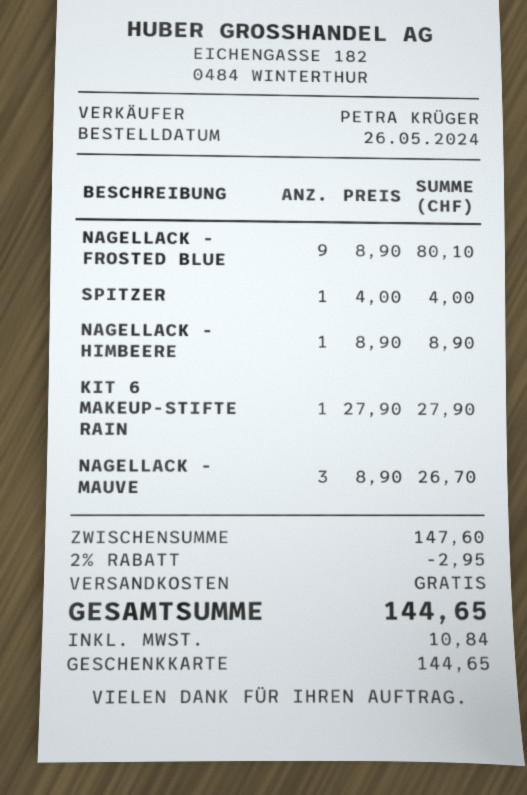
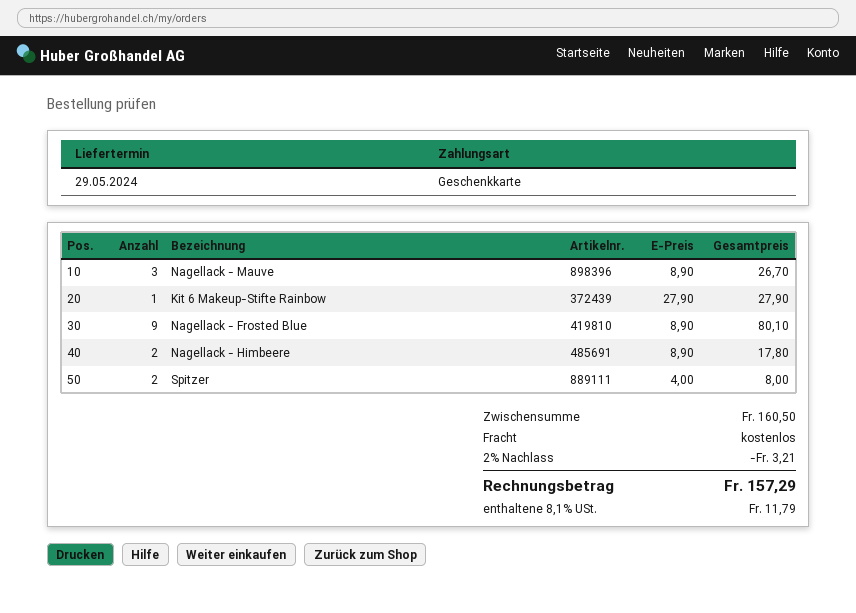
SPITZER: 1 x 4.00 = 4.00 -> 2 x 4.00 = 8.00
NAGELLACK - HIMBEERE: 1 x 8.90 = 8.90 -> 2 x 8.90 = 17.80
subtotal: 147.60 -> 160.50
discount: 2% = 2.95 -> 2% = 3.21
tax: 10.84 -> 11.79
total: 144.65 -> 157.29

